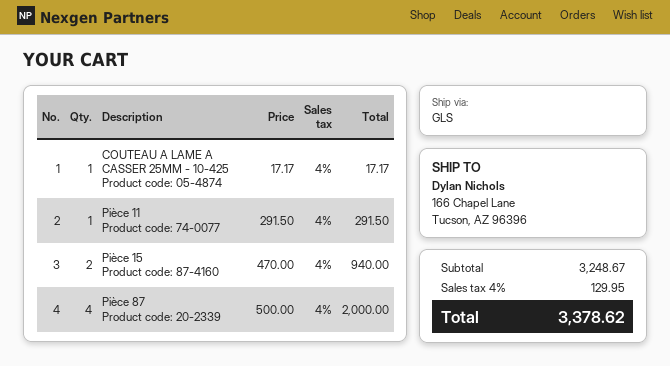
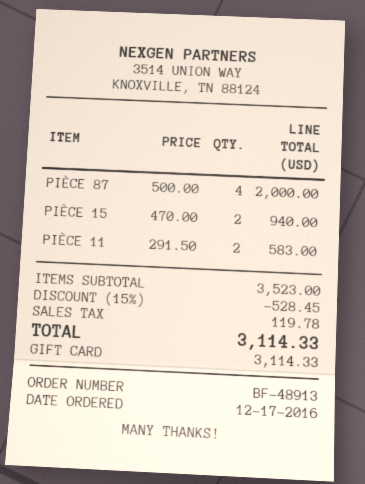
COUTEAU A LAME A CASSER 25MM - 10-425: 1 x 17.17 = 17.17 -> none
Pièce 11: 1 x 291.50 = 291.50 -> 2 x 291.50 = 583.00
subtotal: 3248.67 -> 3523.00
discount: none -> 15% = 528.45
tax: 129.95 -> 119.78
total: 3378.62 -> 3114.33

